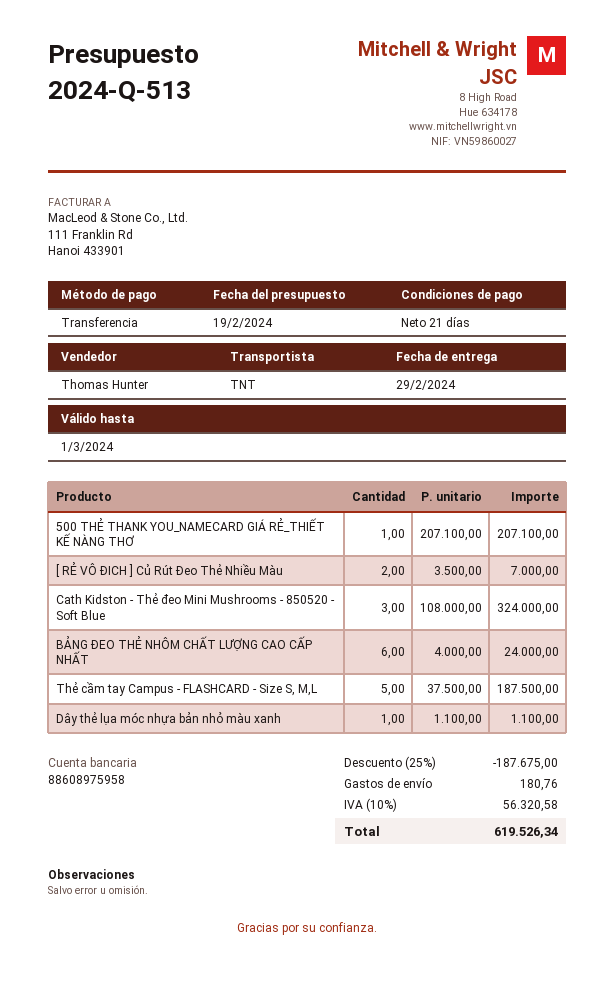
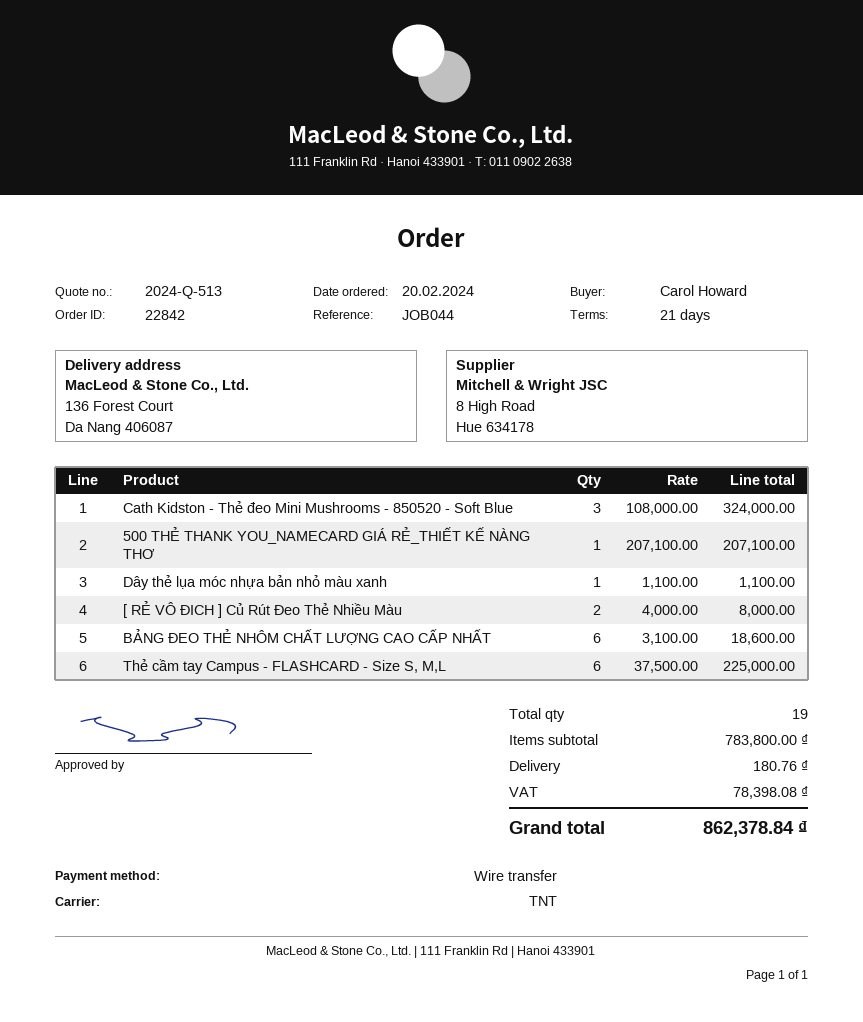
[ RẺ VÔ ĐICH ] Củ Rút Đeo Thẻ Nhiều Màu: 2 x 3500.00 = 7000.00 -> 2 x 4000.00 = 8000.00
BẢNG ĐEO THẺ NHÔM CHẤT LƯỢNG CAO CẤP NHẤT: 6 x 4000.00 = 24000.00 -> 6 x 3100.00 = 18600.00
Thẻ cầm tay Campus - FLASHCARD - Size S, M,L: 5 x 37500.00 = 187500.00 -> 6 x 37500.00 = 225000.00
discount: 25% = 187675.00 -> none
tax: 56320.58 -> 78398.08
total: 619526.34 -> 862378.84

